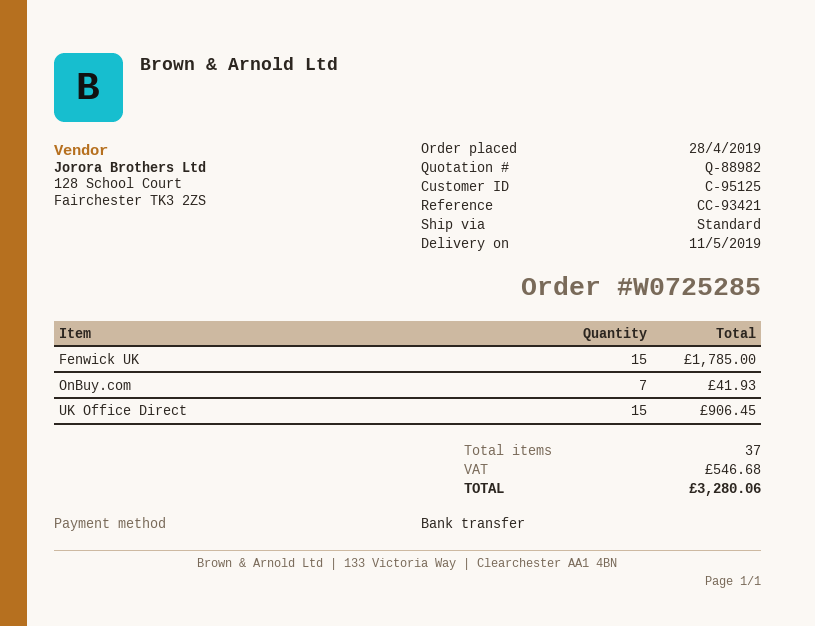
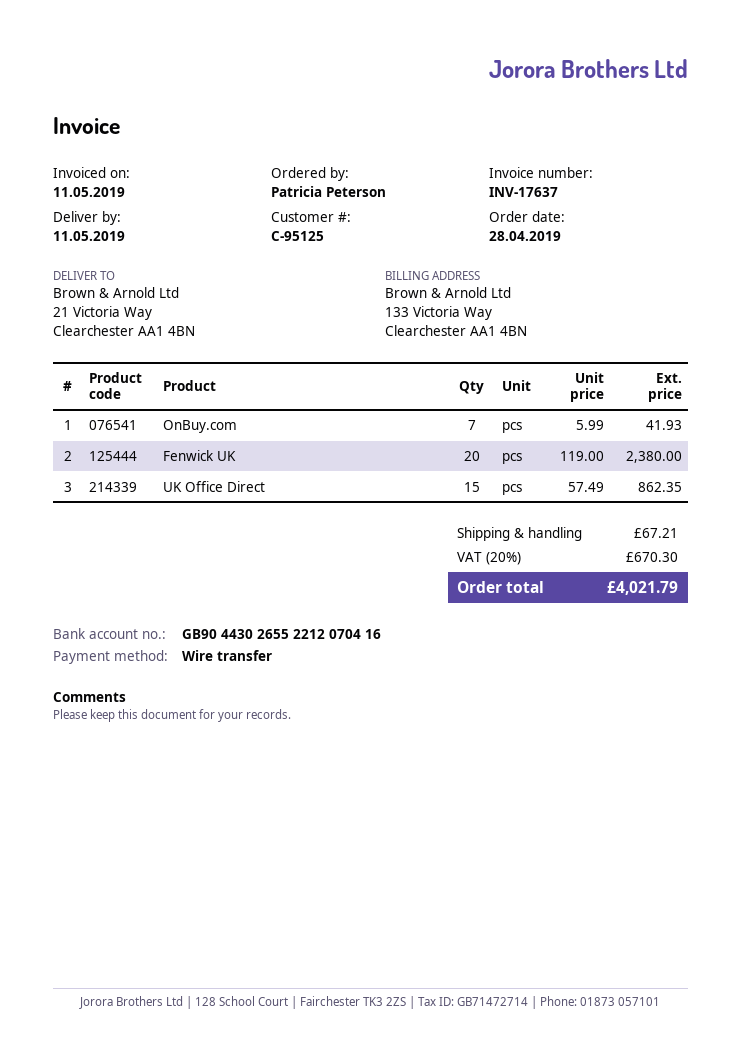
Fenwick UK: 15 for 1785.00 -> 20 for 2380.00
UK Office Direct: 15 for 906.45 -> 15 for 862.35
shipping: none -> 67.21
tax: 546.68 -> 670.30
total: 3280.06 -> 4021.79

